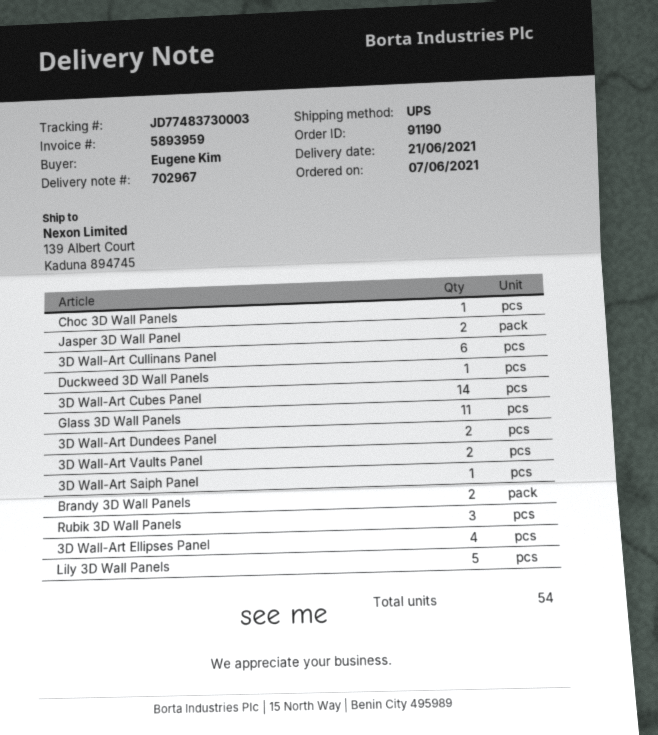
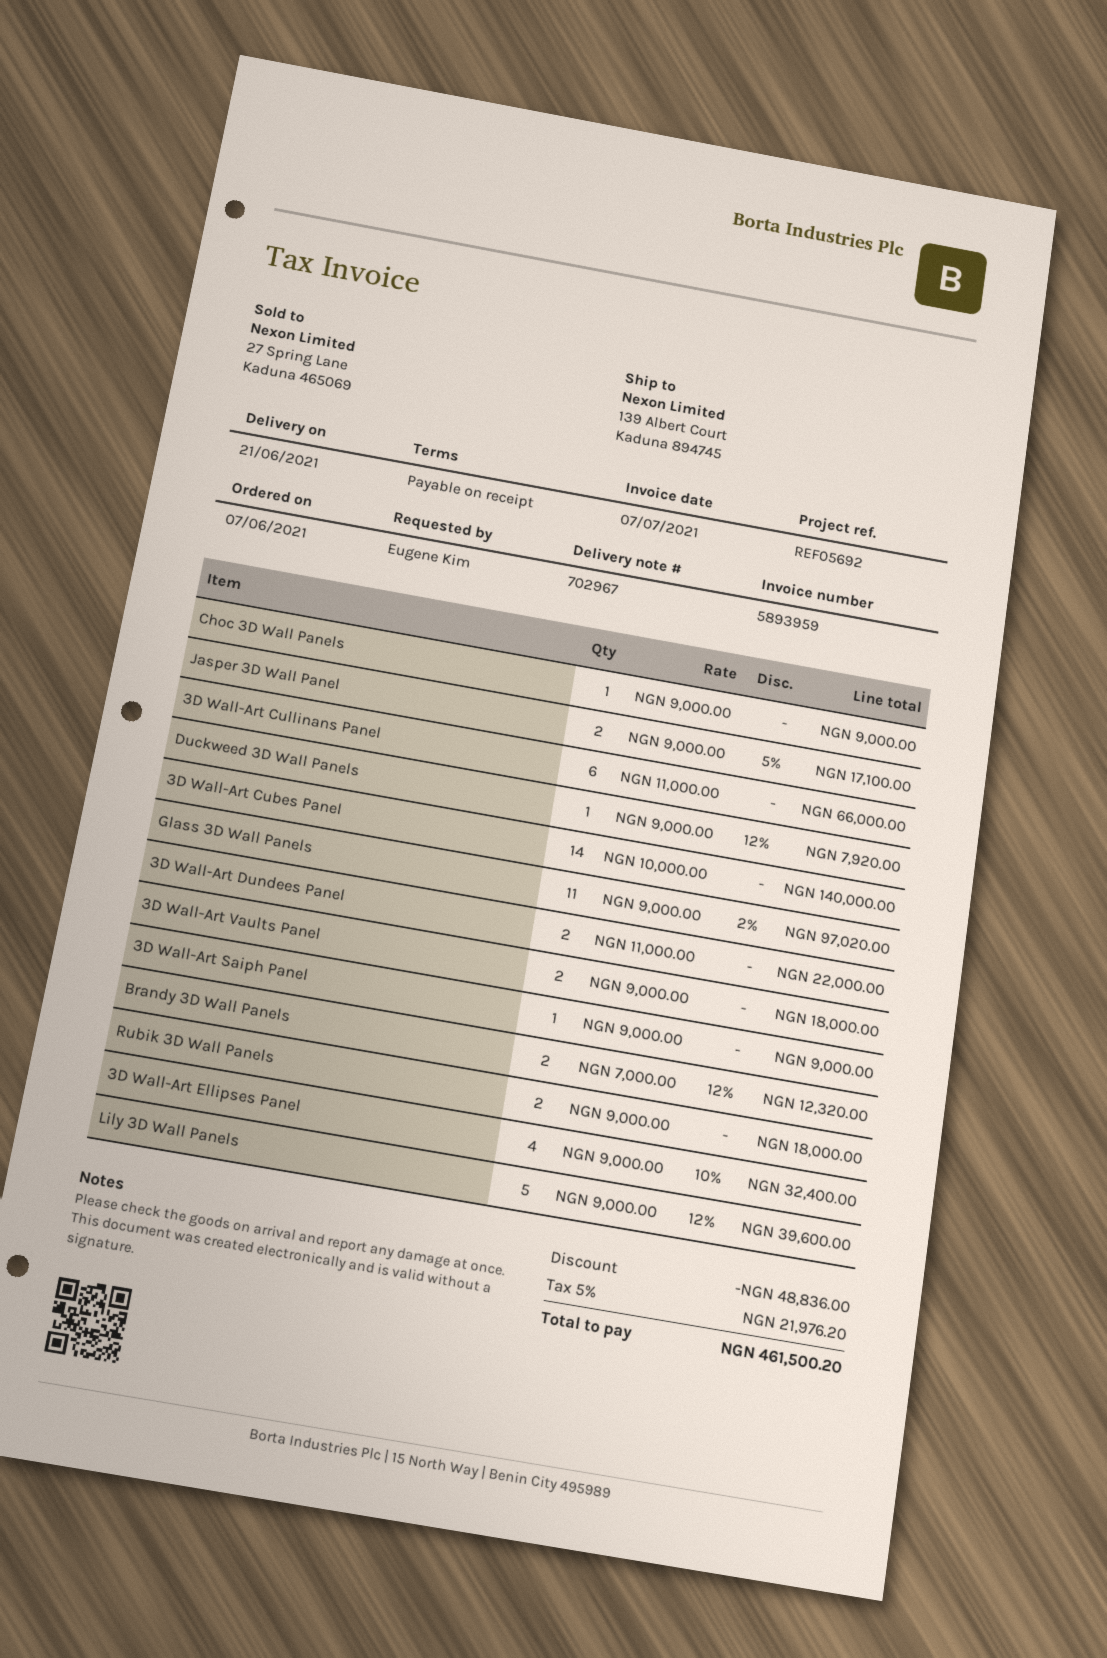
Rubik 3D Wall Panels: 3 -> 2

